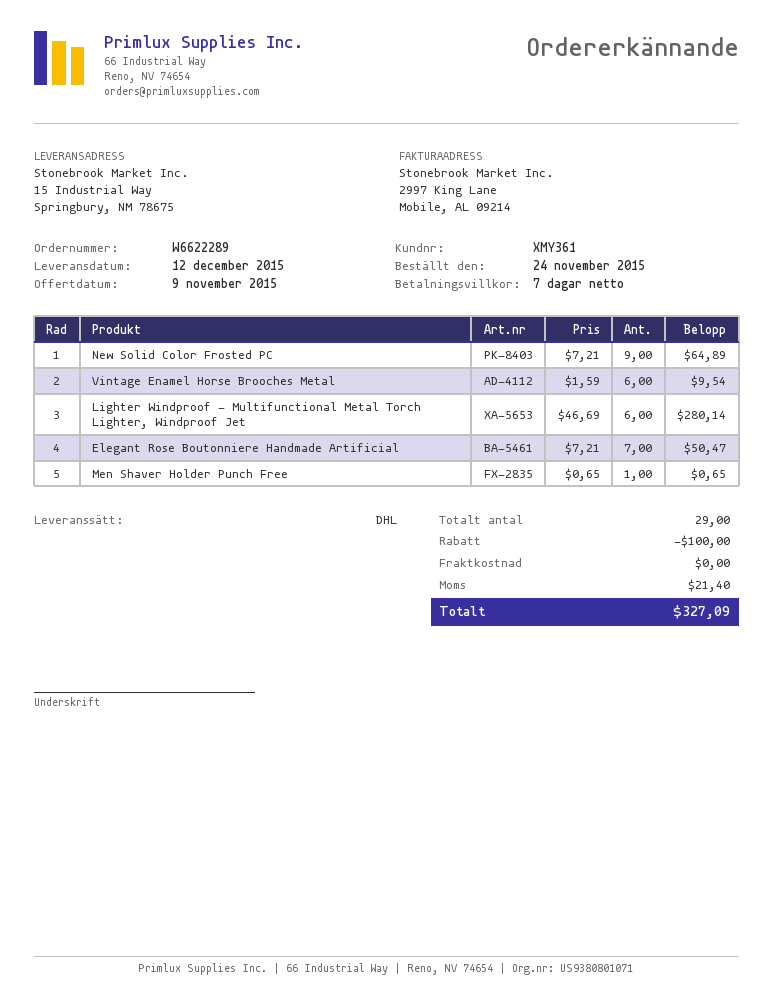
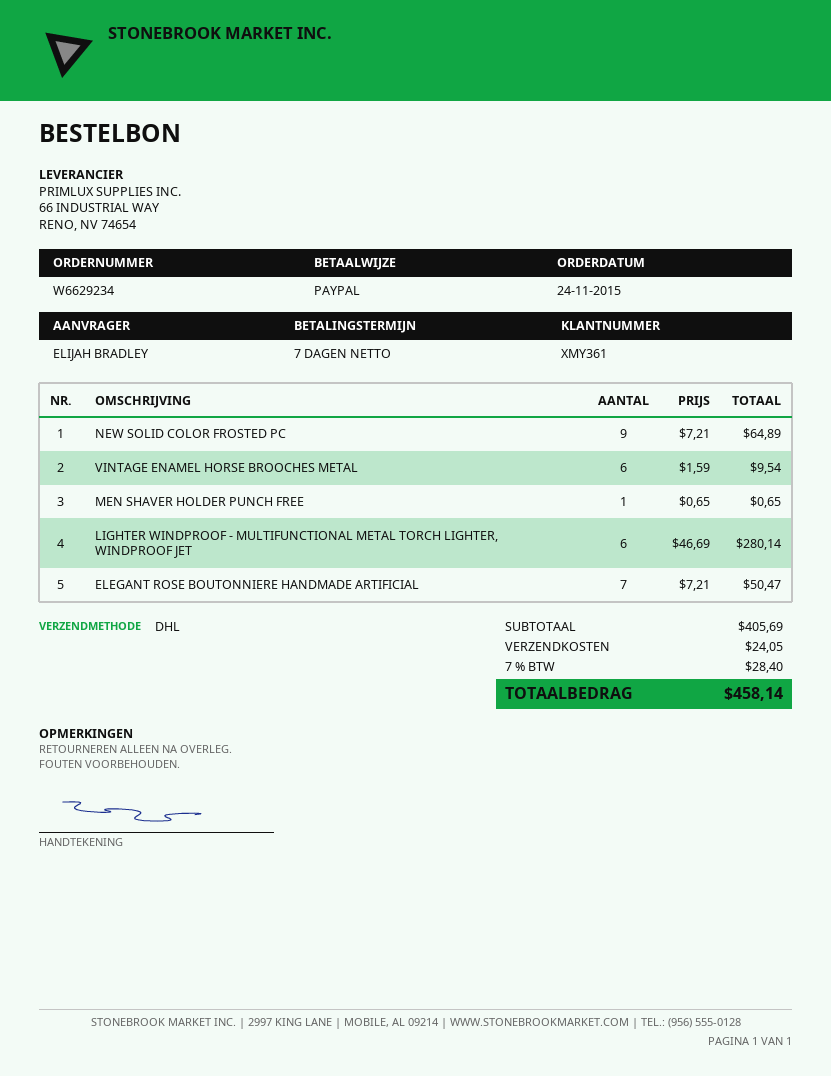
order number: W6622289 -> W6629234
discount: 100.00 -> none
shipping: 0.00 -> 24.05
tax: 21.40 -> 28.40
total: 327.09 -> 458.14

